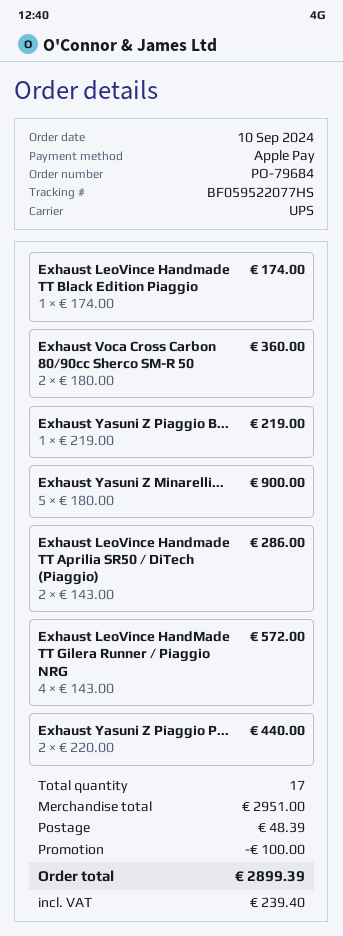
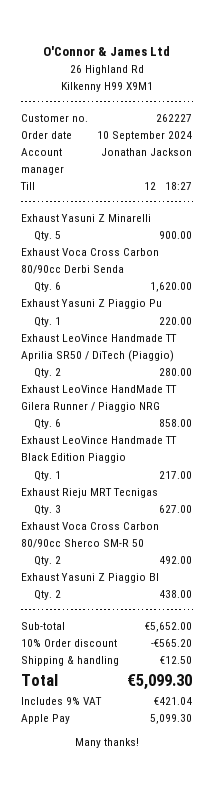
Exhaust LeoVince Handmade TT Black Edition Piaggio: 1 for 174.00 -> 1 for 217.00
Exhaust Voca Cross Carbon 80/90cc Sherco SM-R 50: 2 for 360.00 -> 2 for 492.00
Exhaust Yasuni Z Piaggio B...: 1 for 219.00 -> 2 for 438.00
Exhaust LeoVince Handmade TT Aprilia SR50 / DiTech (Piaggio): 2 for 286.00 -> 2 for 280.00
Exhaust LeoVince HandMade TT Gilera Runner / Piaggio NRG: 4 for 572.00 -> 6 for 858.00
Exhaust Yasuni Z Piaggio P...: 2 for 440.00 -> 1 for 220.00
Exhaust Voca Cross Carbon 80/90cc Derbi Senda: none -> 6 for 1620.00
Exhaust Rieju MRT Tecnigas: none -> 3 for 627.00
subtotal: 2951.00 -> 5652.00
discount: 100.00 -> 565.20
shipping: 48.39 -> 12.50
tax: 239.40 -> 421.04
total: 2899.39 -> 5099.30

